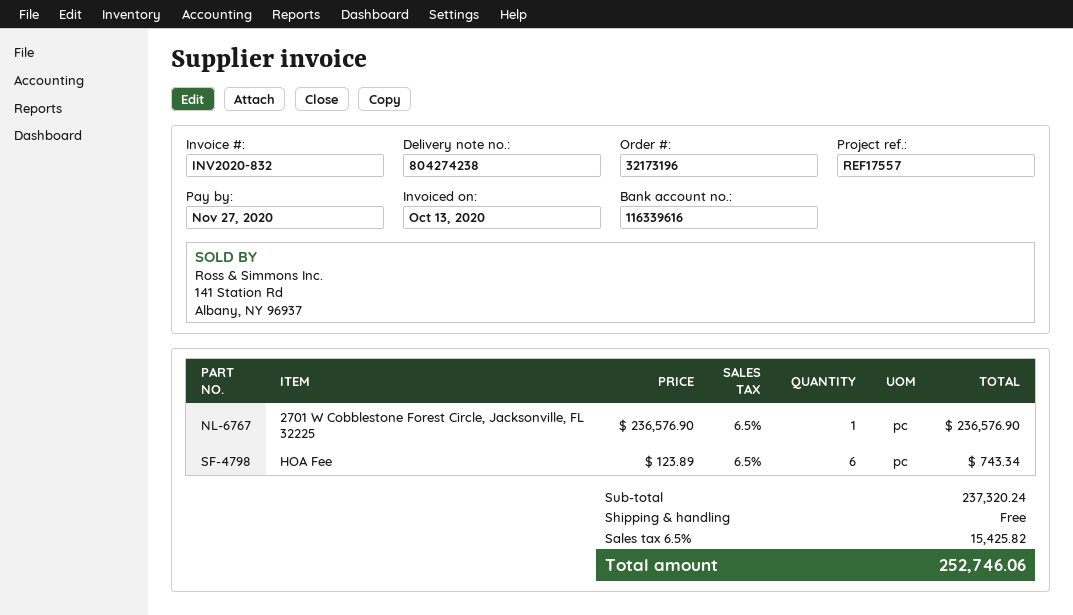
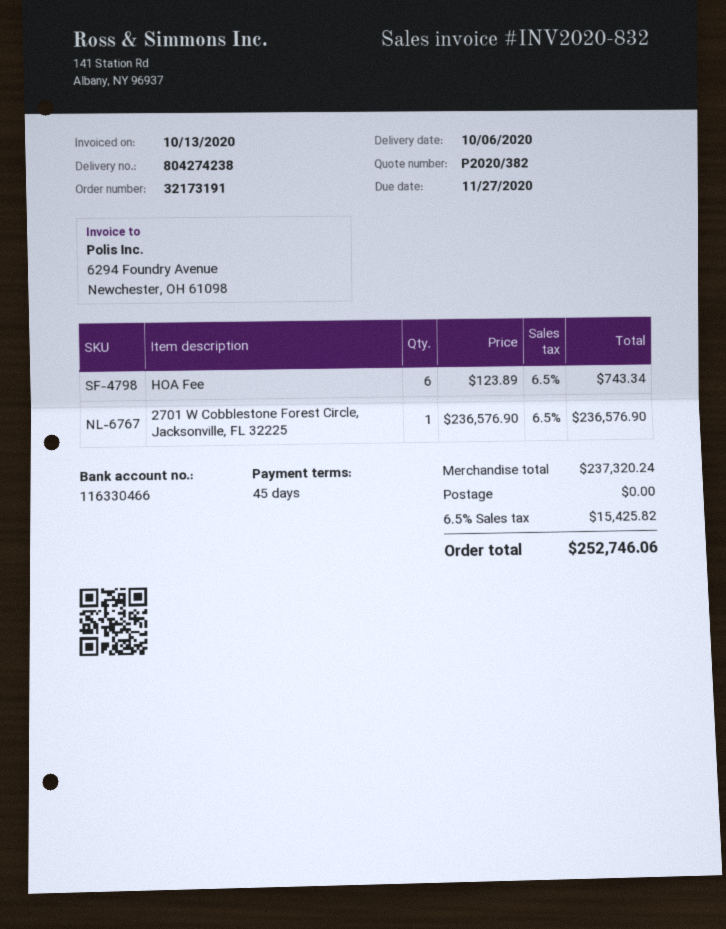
order number: 32173196 -> 32173191
bank account: 116339616 -> 116330466

